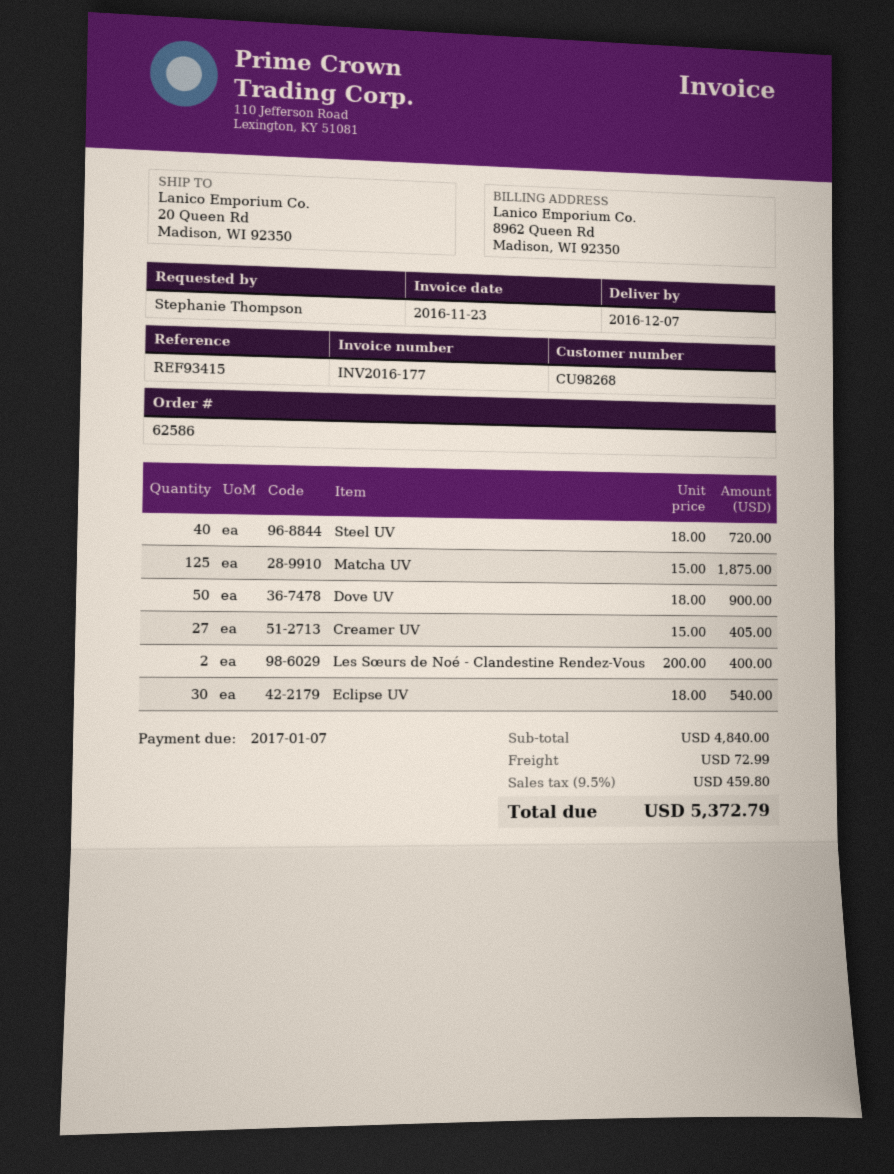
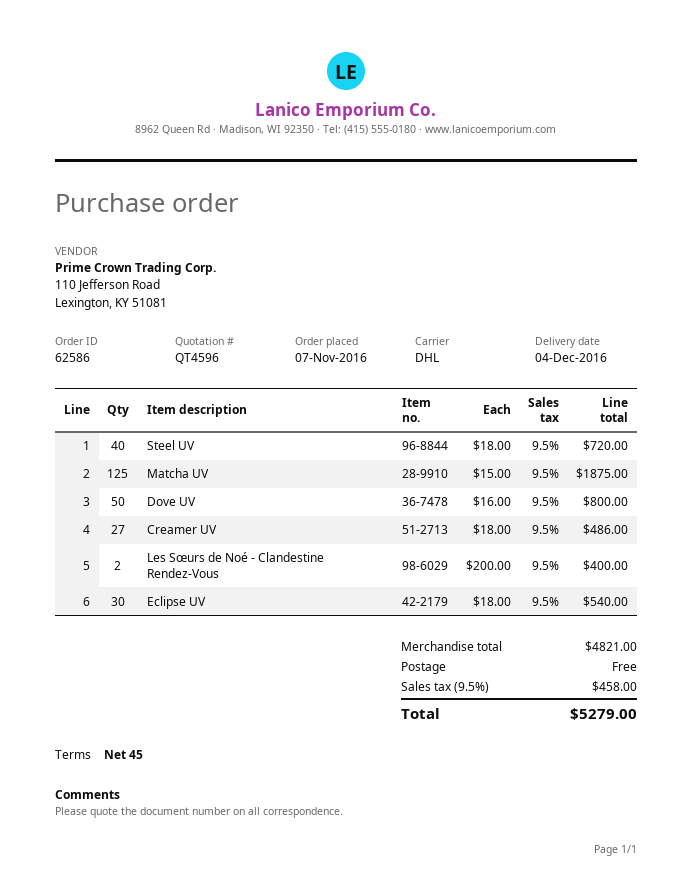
delivery date: 2016-12-07 -> 2016-12-04
Dove UV: 50 x 18.00 = 900.00 -> 50 x 16.00 = 800.00
Creamer UV: 27 x 15.00 = 405.00 -> 27 x 18.00 = 486.00
subtotal: 4840.00 -> 4821.00
shipping: 72.99 -> 0.00
tax: 9.5% = 459.80 -> 9.5% = 458.00
total: 5372.79 -> 5279.00

